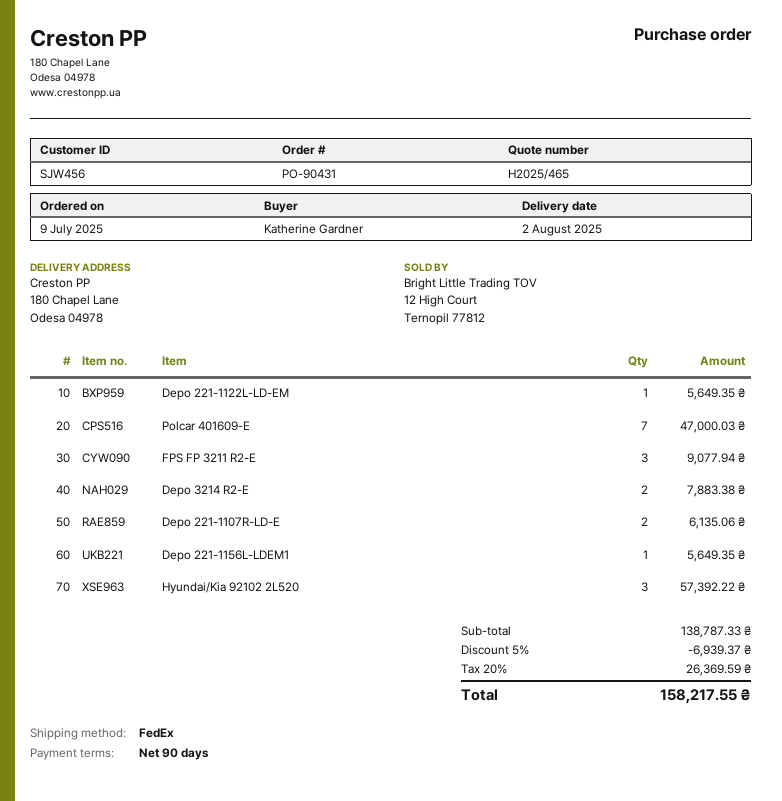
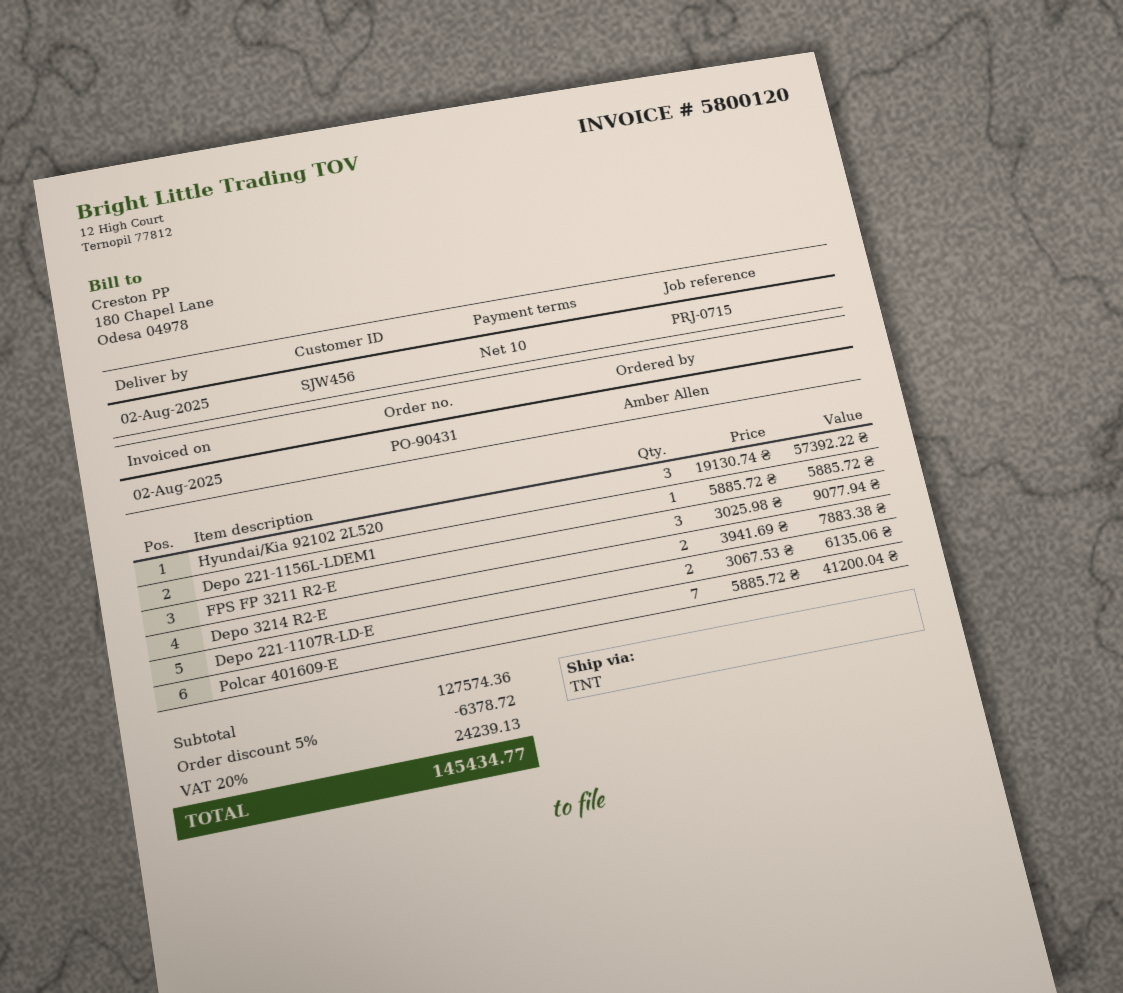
payment terms: 90 days -> 10 days
ordered by: Katherine Gardner -> Amber Allen
shipping method: FedEx -> TNT
Depo 221-1122L-LD-EM: 1 for 5649.35 -> none
Polcar 401609-E: 7 for 47000.03 -> 7 for 41200.04
Depo 221-1156L-LDEM1: 1 for 5649.35 -> 1 for 5885.72
subtotal: 138787.33 -> 127574.36
discount: 5% = 6939.37 -> 5% = 6378.72
tax: 20% = 26369.59 -> 20% = 24239.13
total: 158217.55 -> 145434.77

